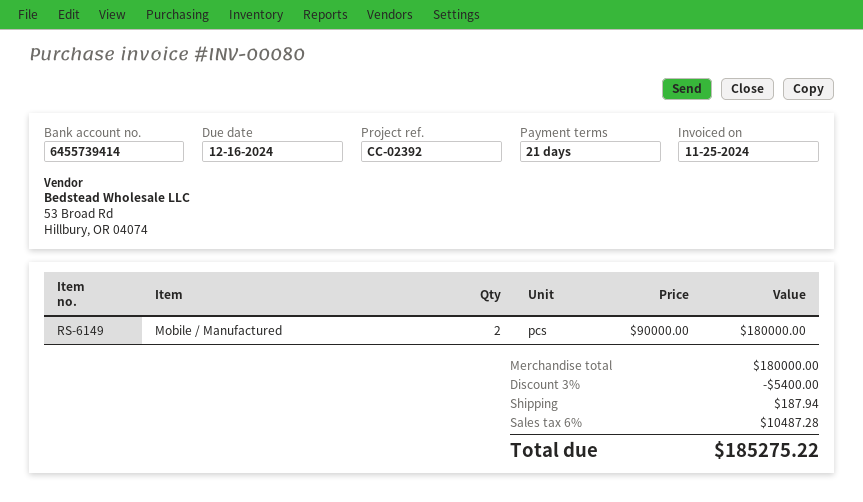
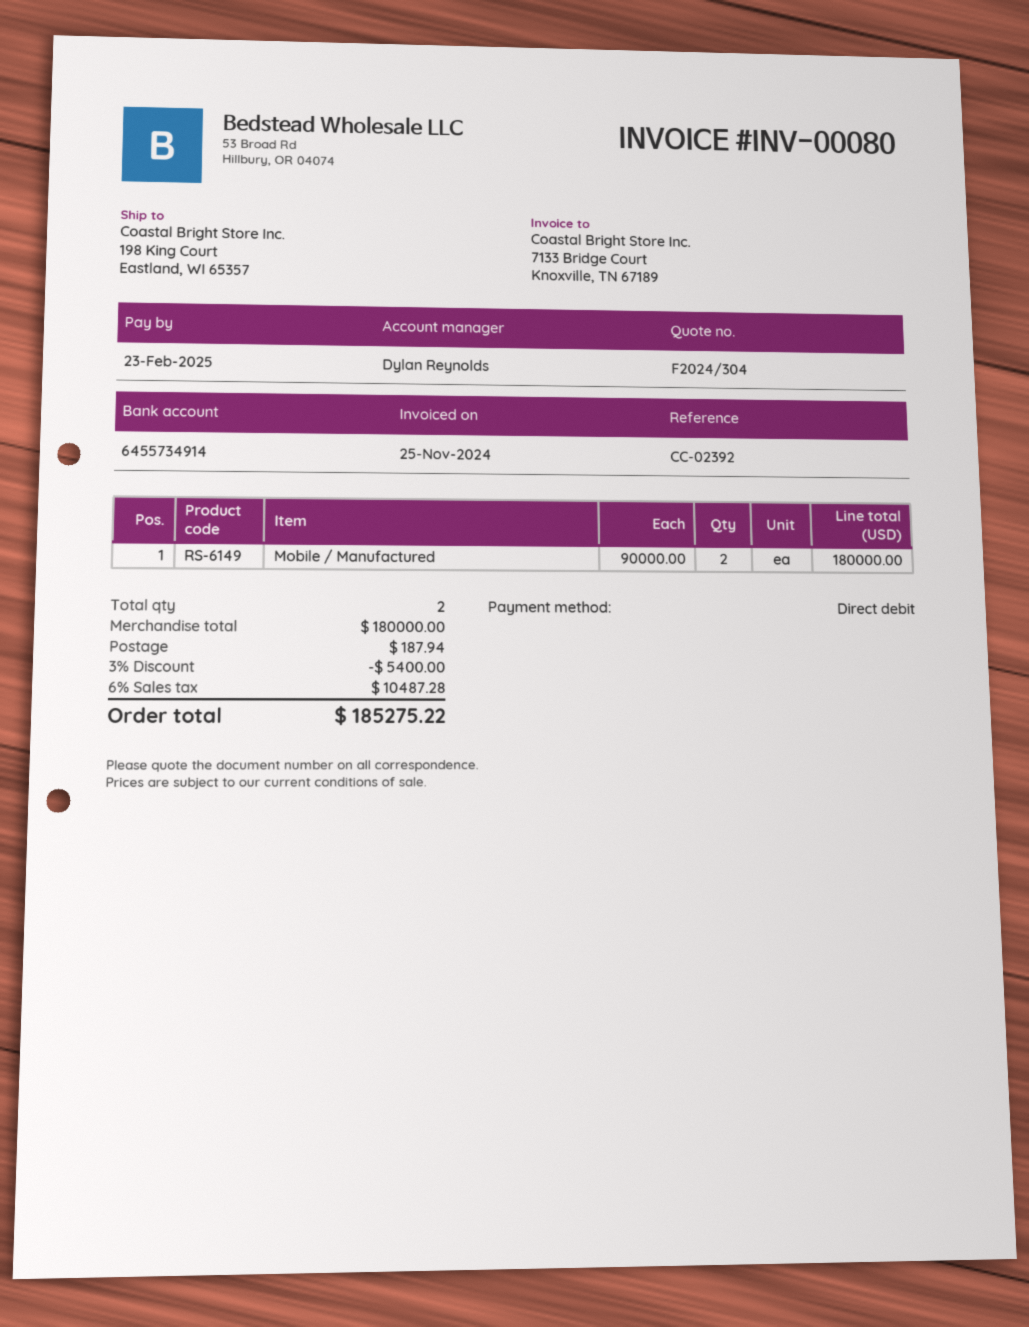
due date: 2024-12-16 -> 2025-02-23
bank account: 6455739414 -> 6455734914

